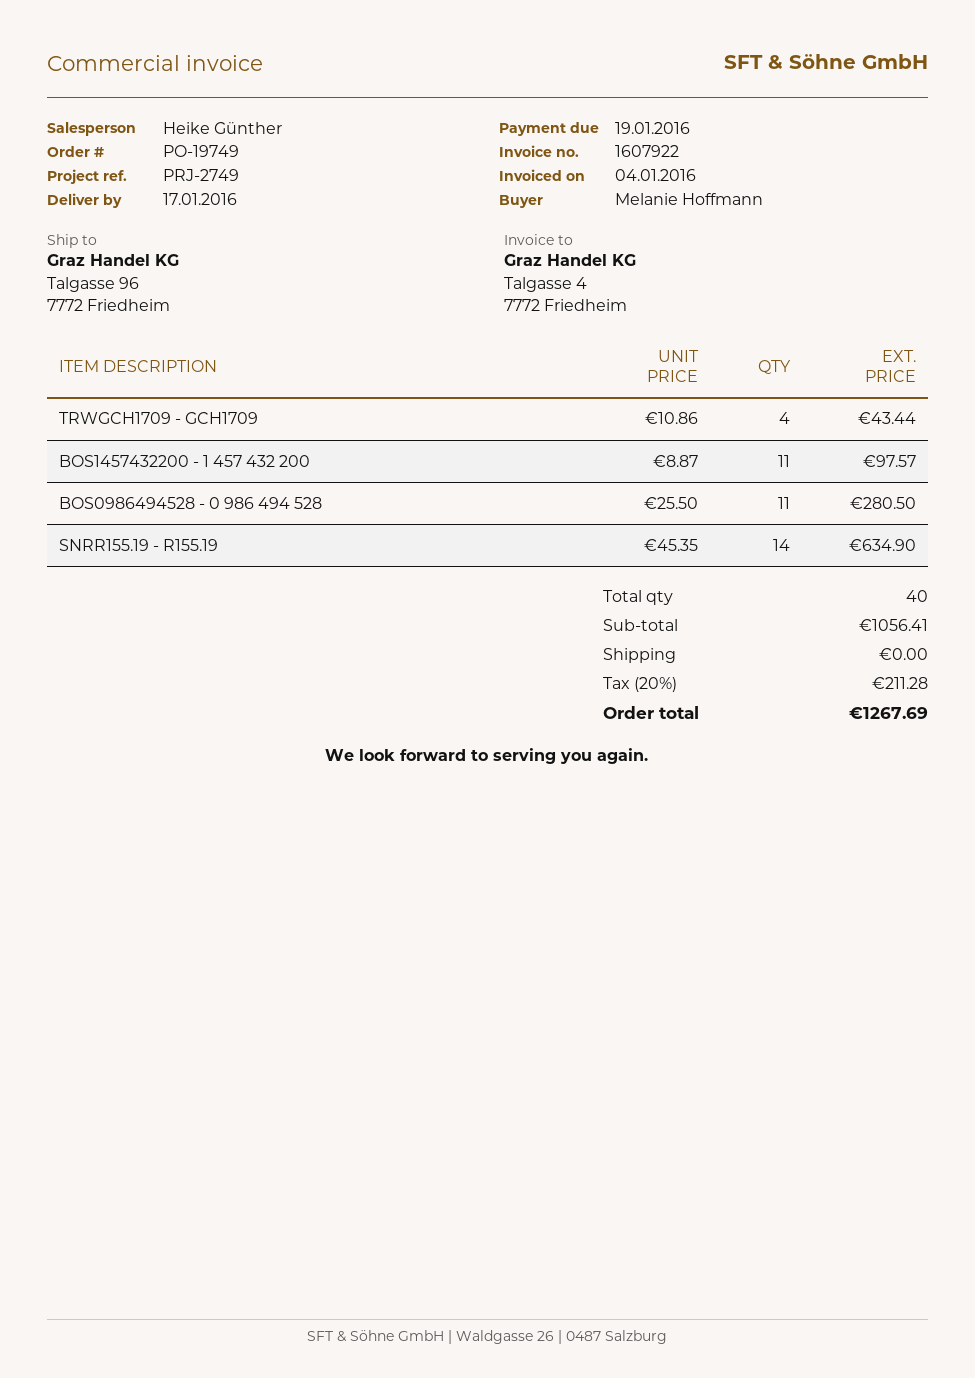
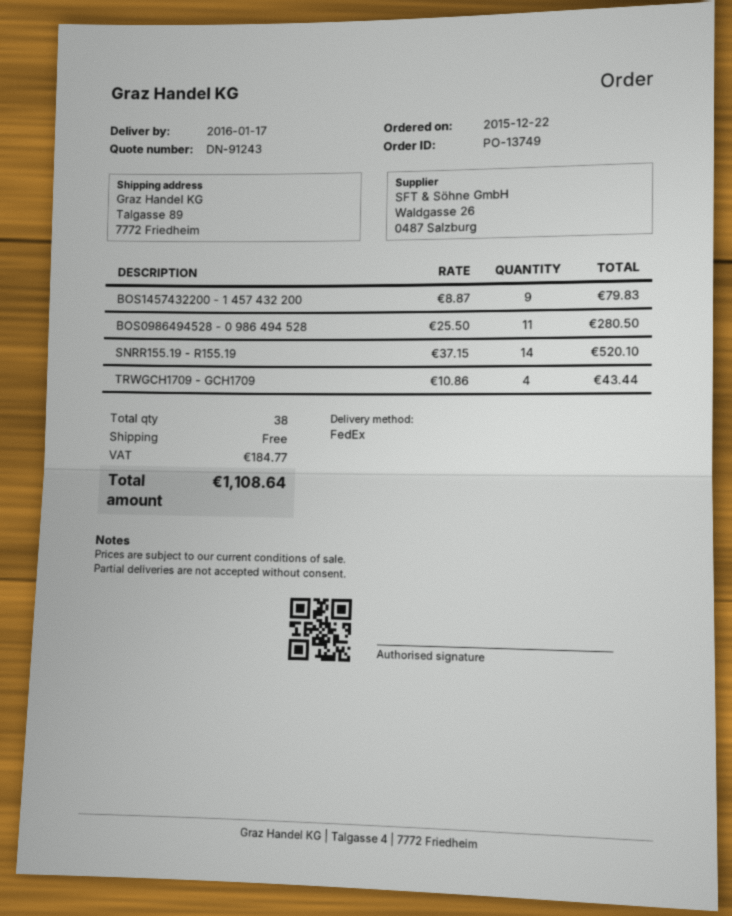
order number: PO-19749 -> PO-13749
ship to: Talgasse 96, 7772 Friedheim -> Talgasse 89, 7772 Friedheim
BOS1457432200 - 1 457 432 200: 11 x 8.87 = 97.57 -> 9 x 8.87 = 79.83
SNRR155.19 - R155.19: 14 x 45.35 = 634.90 -> 14 x 37.15 = 520.10
total quantity: 40 -> 38
tax: 211.28 -> 184.77
total: 1267.69 -> 1108.64

